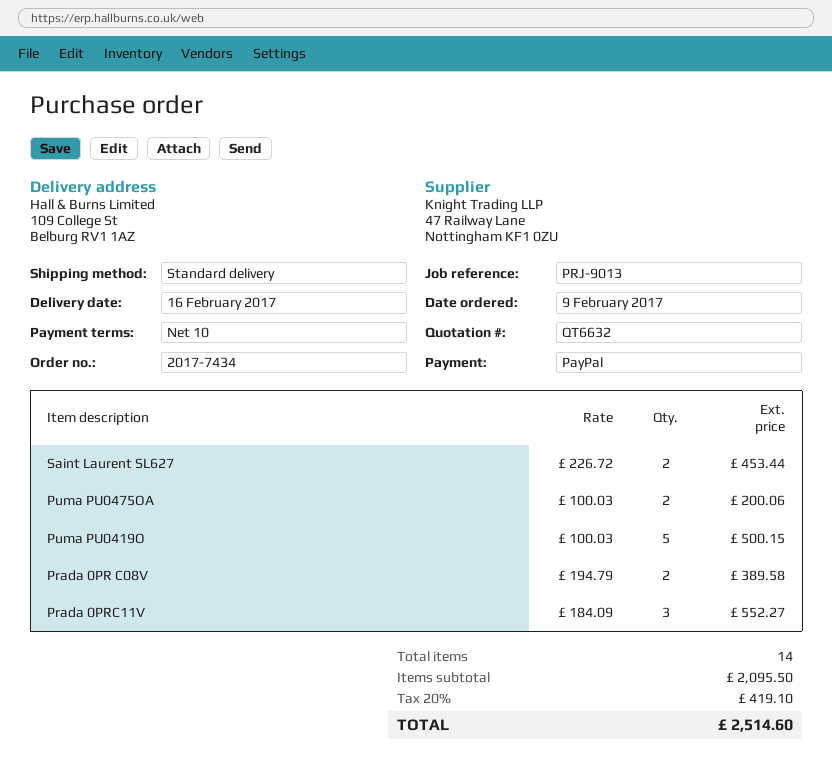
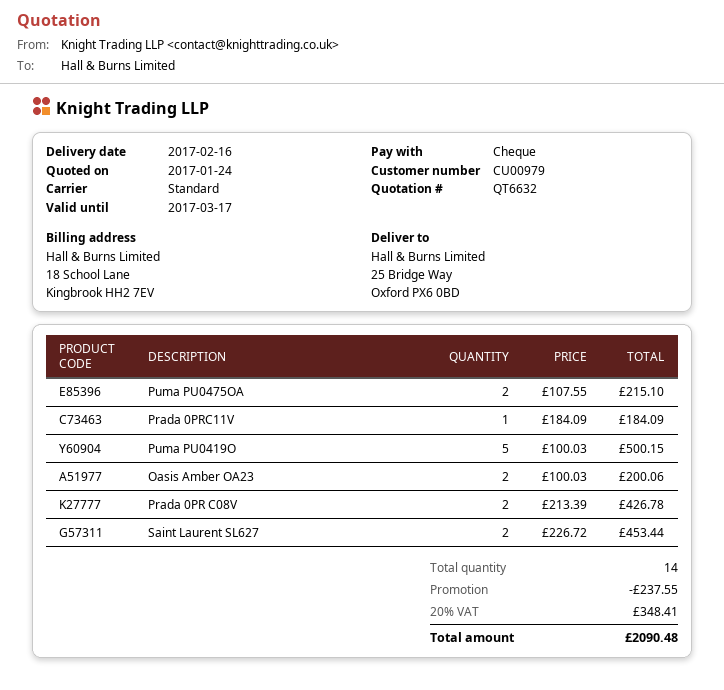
payment method: PayPal -> cheque
ship to: 109 College St, Belburg RV1 1AZ -> 25 Bridge Way, Oxford PX6 0BD
Puma PU0475OA: 2 x 100.03 = 200.06 -> 2 x 107.55 = 215.10
Prada 0PR C08V: 2 x 194.79 = 389.58 -> 2 x 213.39 = 426.78
Prada 0PRC11V: 3 x 184.09 = 552.27 -> 1 x 184.09 = 184.09
Oasis Amber OA23: none -> 2 x 100.03 = 200.06
discount: none -> 237.55
tax: 20% = 419.10 -> 20% = 348.41
total: 2514.60 -> 2090.48

